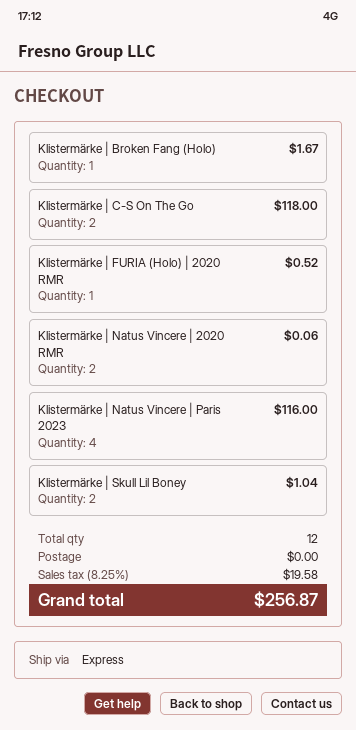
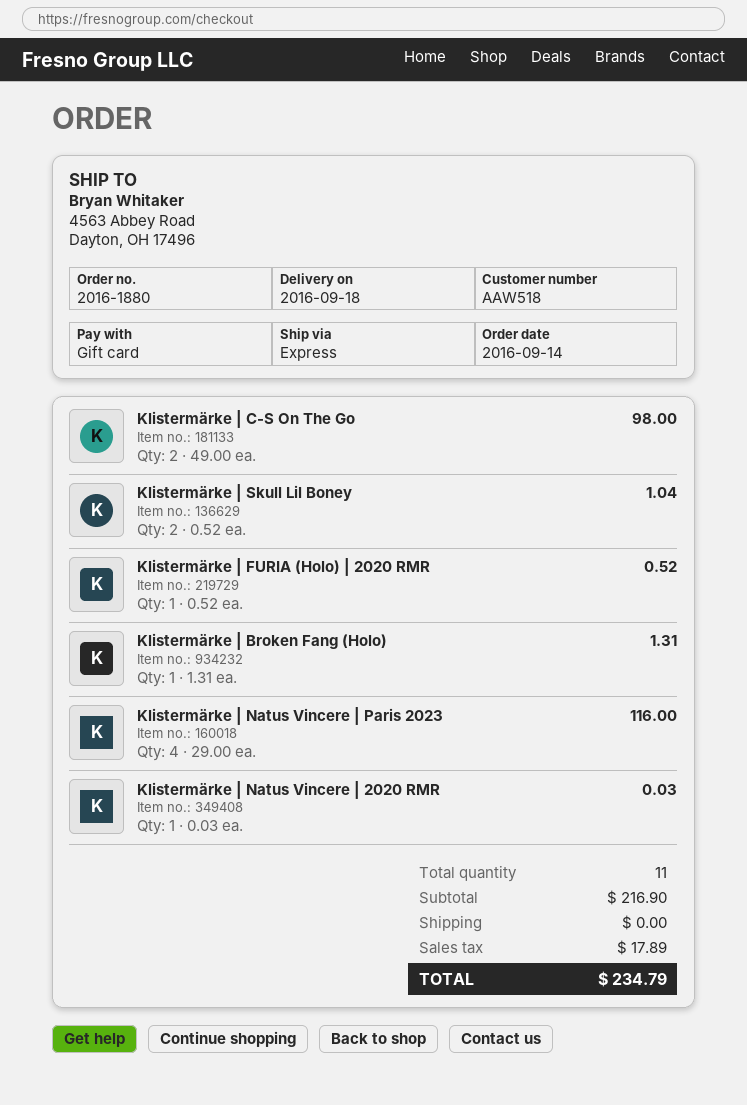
Klistermärke | Broken Fang (Holo): 1 for 1.67 -> 1 for 1.31
Klistermärke | C-S On The Go: 2 for 118.00 -> 2 for 98.00
Klistermärke | Natus Vincere | 2020 RMR: 2 for 0.06 -> 1 for 0.03
total quantity: 12 -> 11
tax: 19.58 -> 17.89
total: 256.87 -> 234.79

